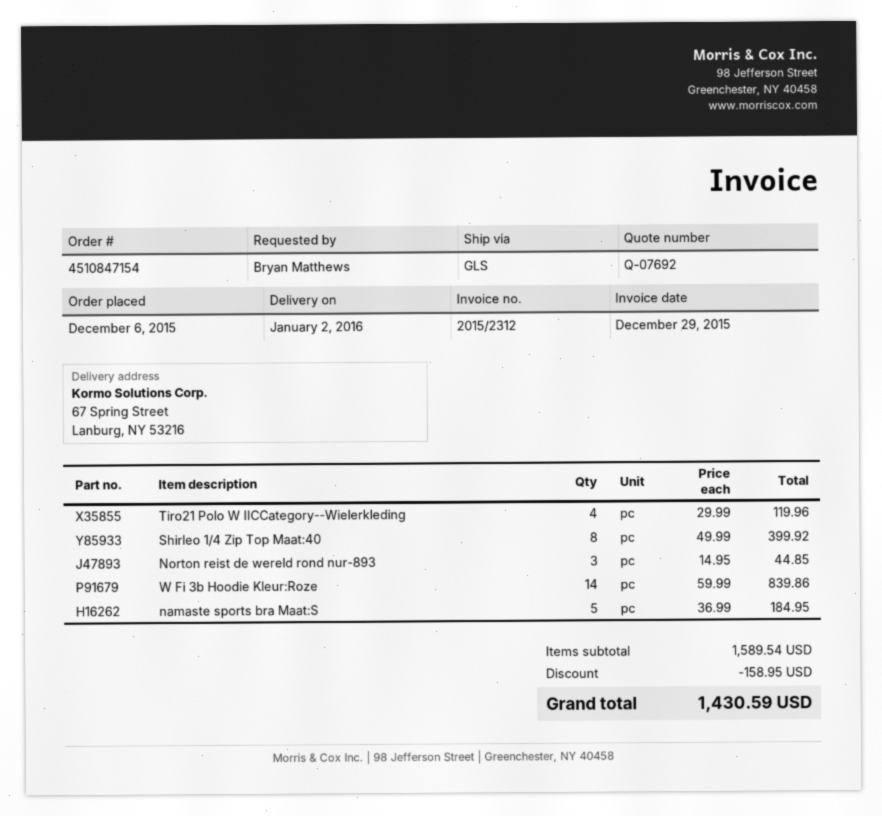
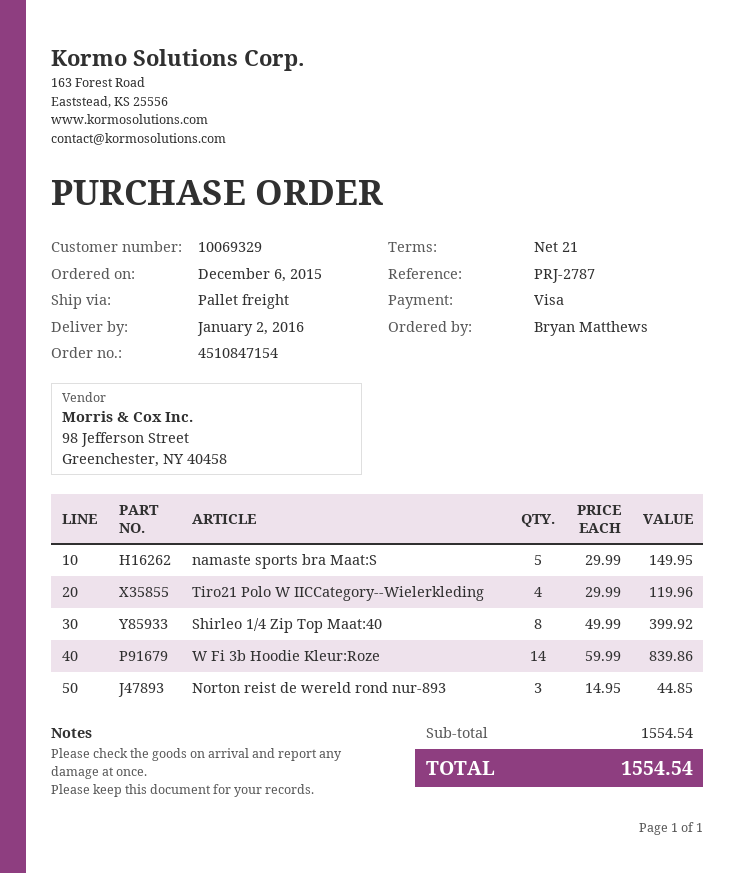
shipping method: GLS -> pallet freight
namaste sports bra Maat:S: 5 x 36.99 = 184.95 -> 5 x 29.99 = 149.95
subtotal: 1589.54 -> 1554.54
discount: 158.95 -> none
total: 1430.59 -> 1554.54

